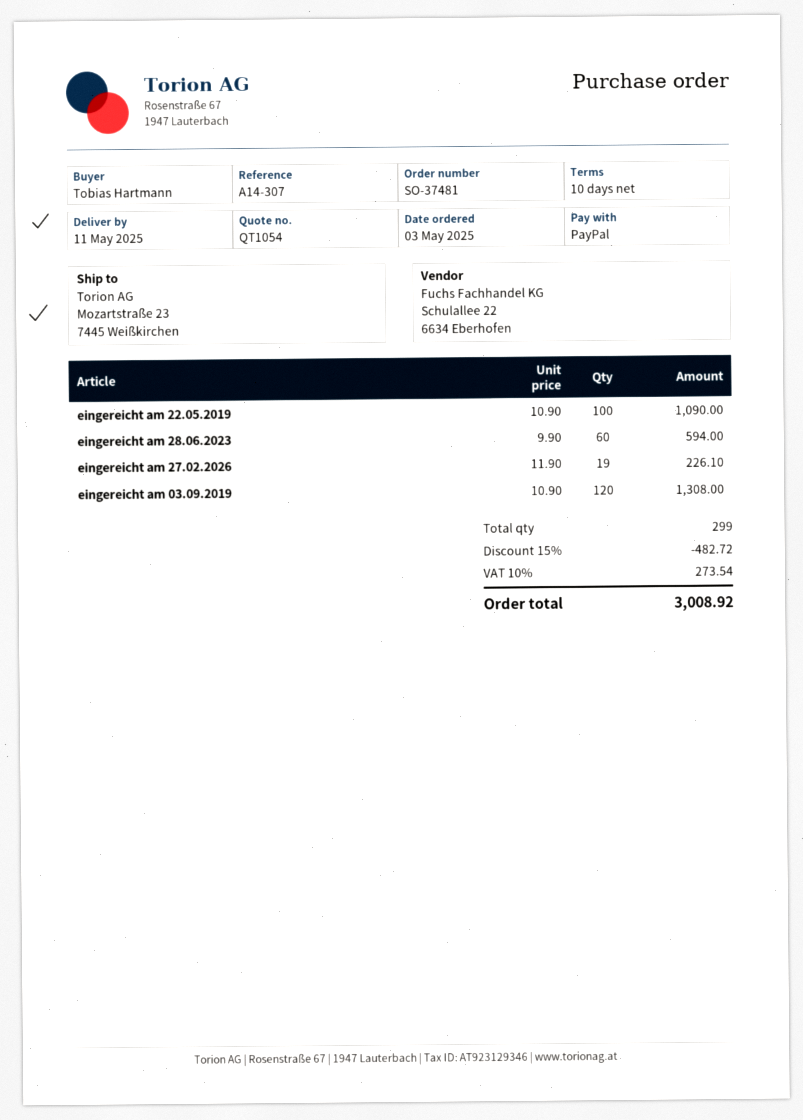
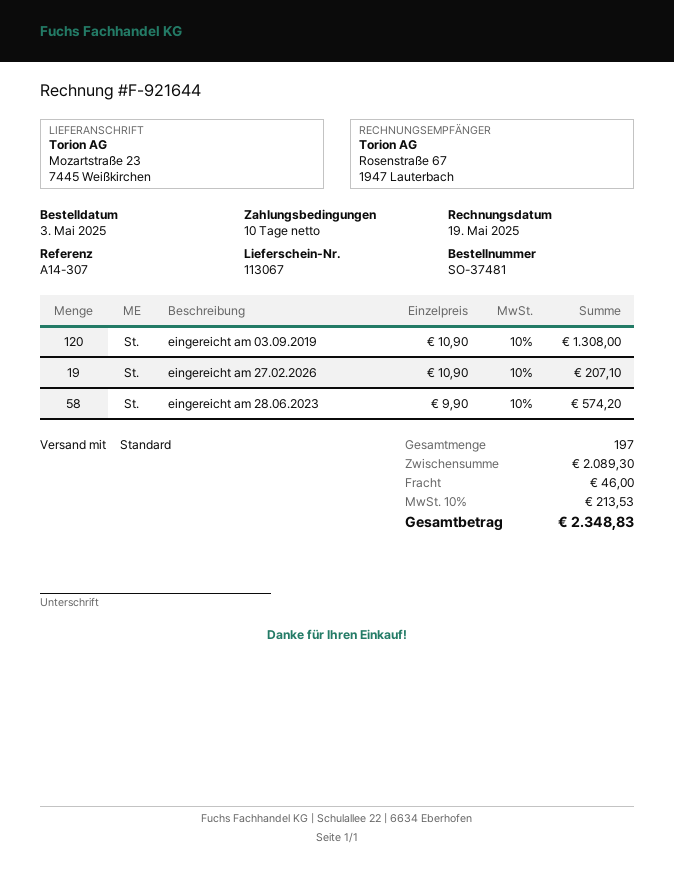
eingereicht am 22.05.2019: 100 x 10.90 = 1090.00 -> none
eingereicht am 28.06.2023: 60 x 9.90 = 594.00 -> 58 x 9.90 = 574.20
eingereicht am 27.02.2026: 19 x 11.90 = 226.10 -> 19 x 10.90 = 207.10
total quantity: 299 -> 197
discount: 15% = 482.72 -> none
shipping: none -> 46.00
tax: 10% = 273.54 -> 10% = 213.53
total: 3008.92 -> 2348.83

